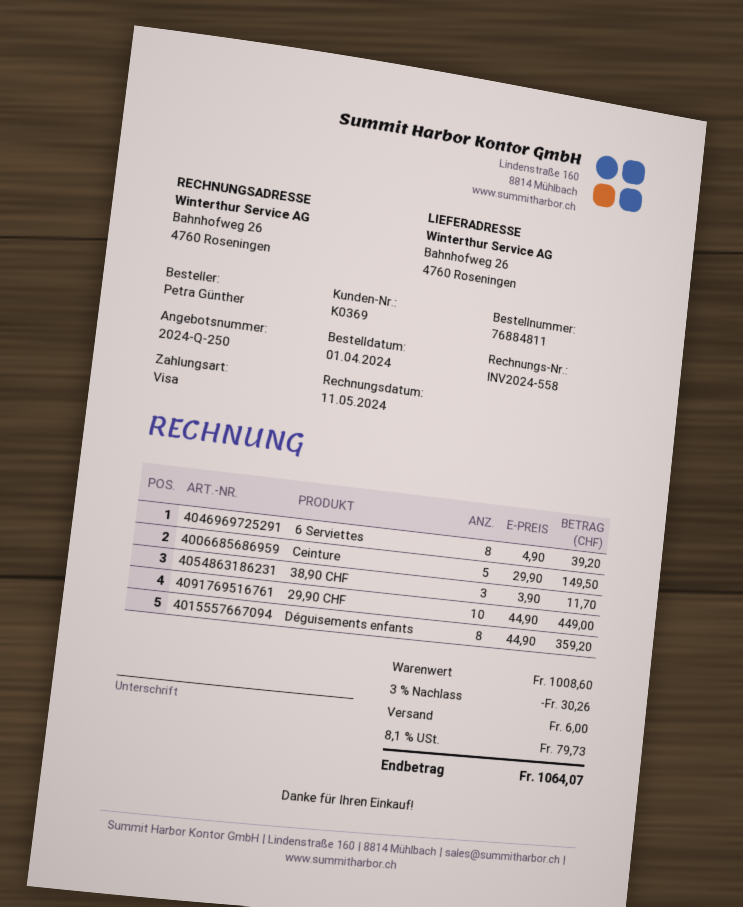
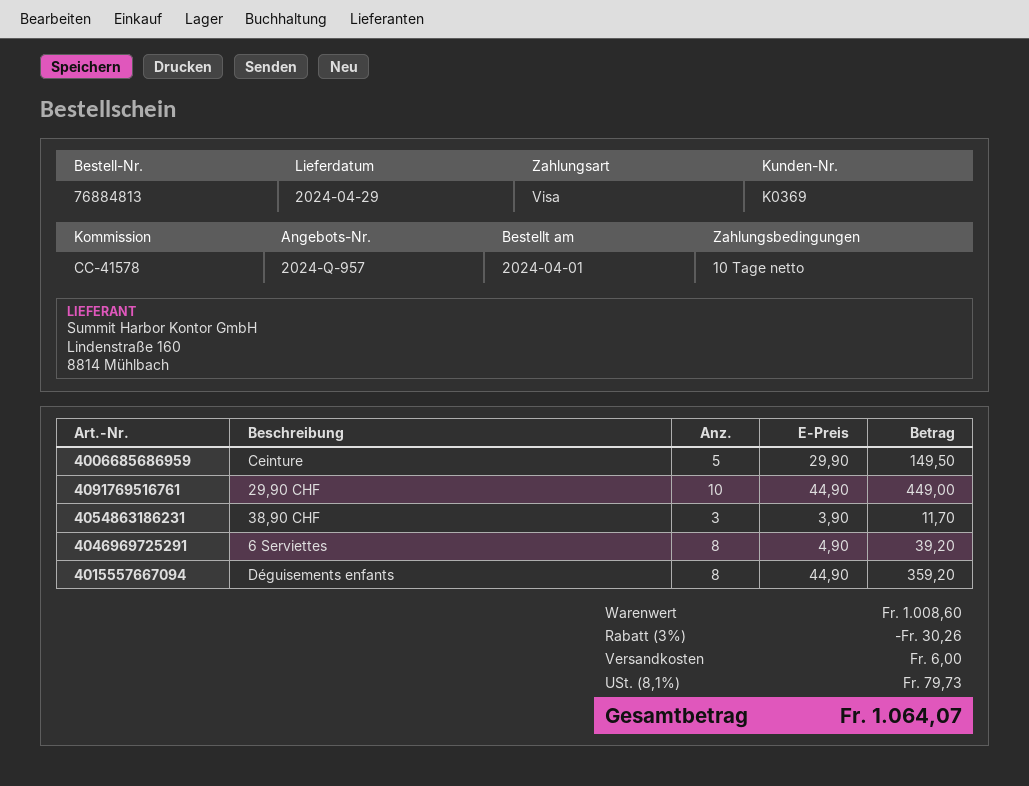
quote number: 2024-Q-250 -> 2024-Q-957
order number: 76884811 -> 76884813

